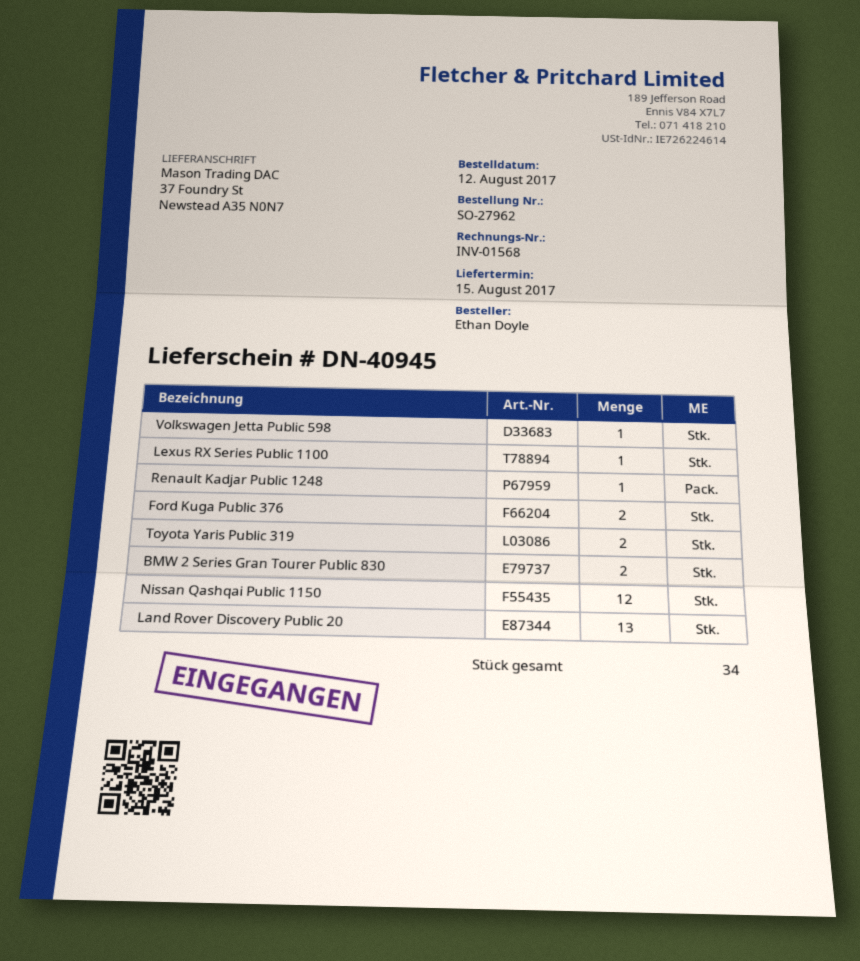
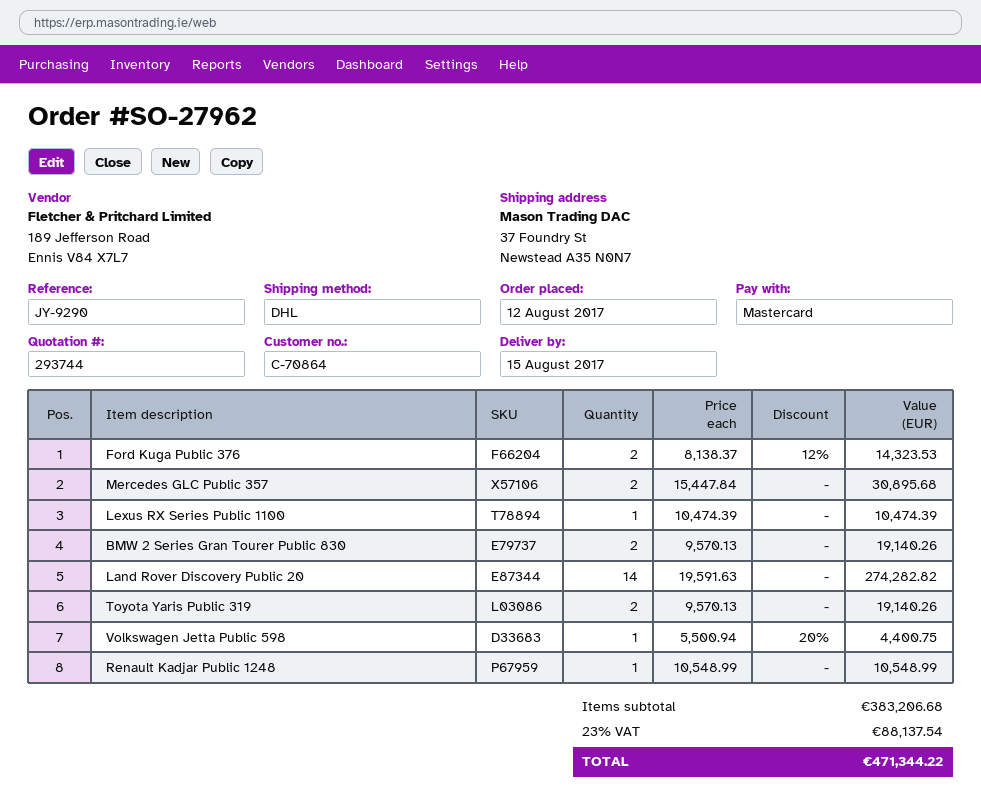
Nissan Qashqai Public 1150: 12 -> none
Land Rover Discovery Public 20: 13 -> 14
Mercedes GLC Public 357: none -> 2

